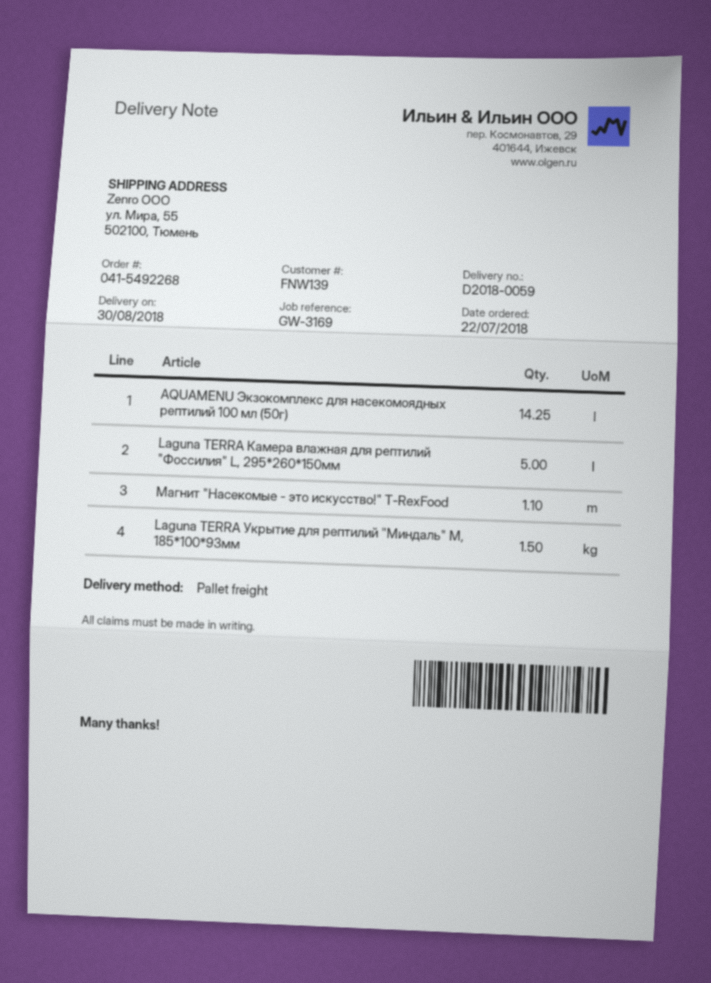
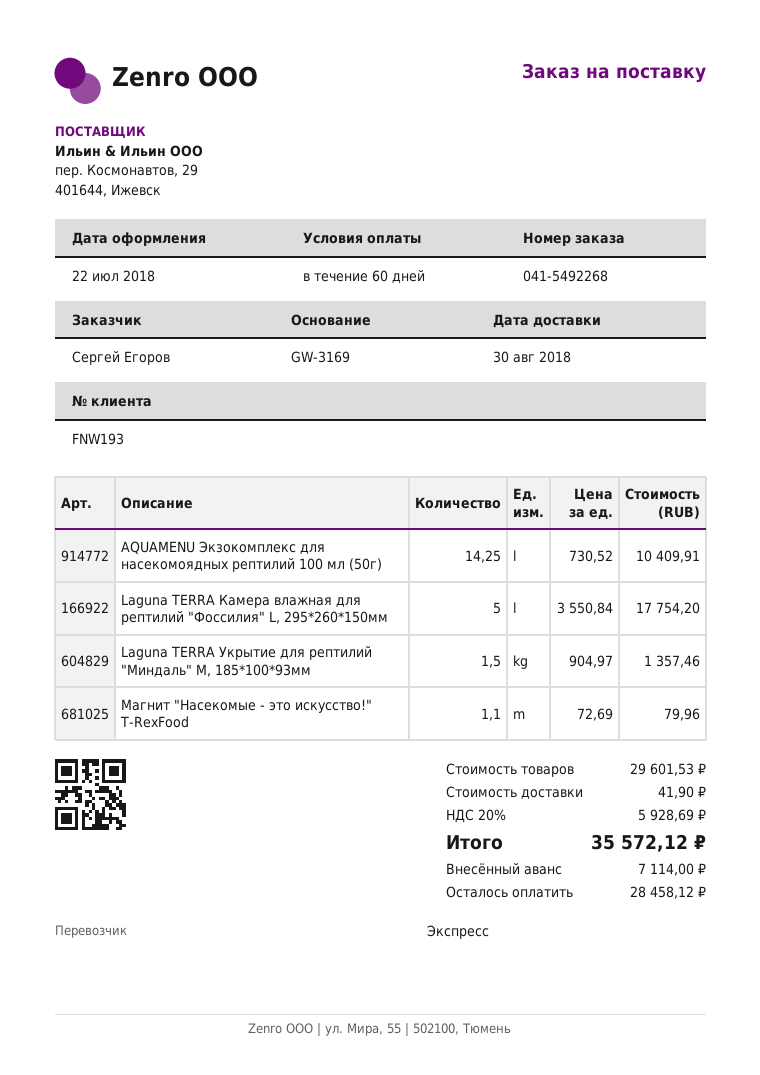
customer number: FNW139 -> FNW193
shipping method: pallet freight -> express

